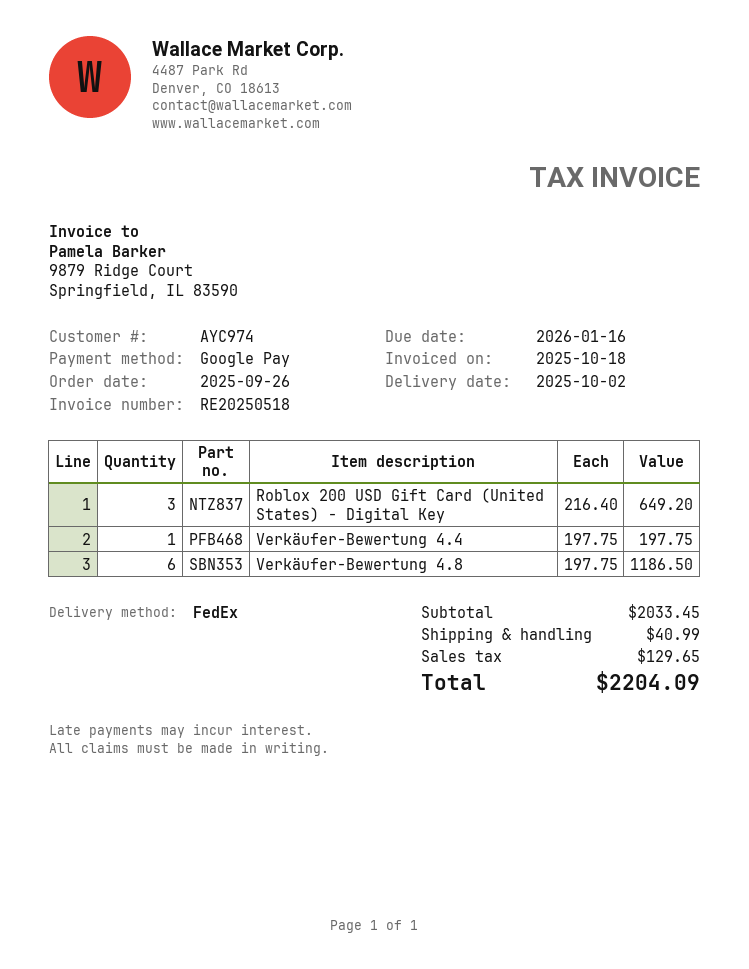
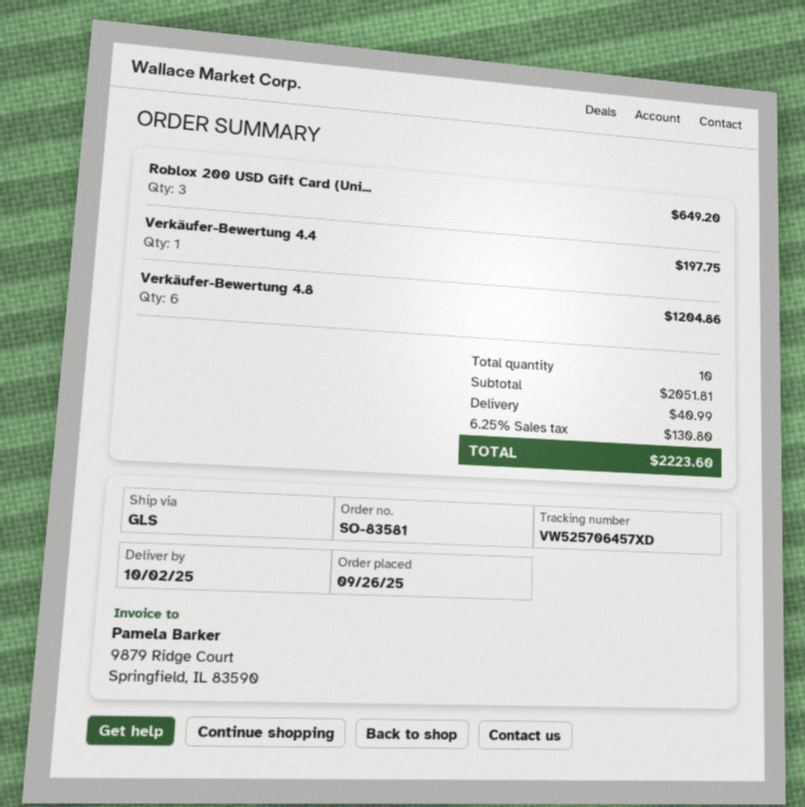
shipping method: FedEx -> GLS
Verkäufer-Bewertung 4.8: 6 for 1186.50 -> 6 for 1204.86
subtotal: 2033.45 -> 2051.81
tax: 129.65 -> 130.80
total: 2204.09 -> 2223.60

